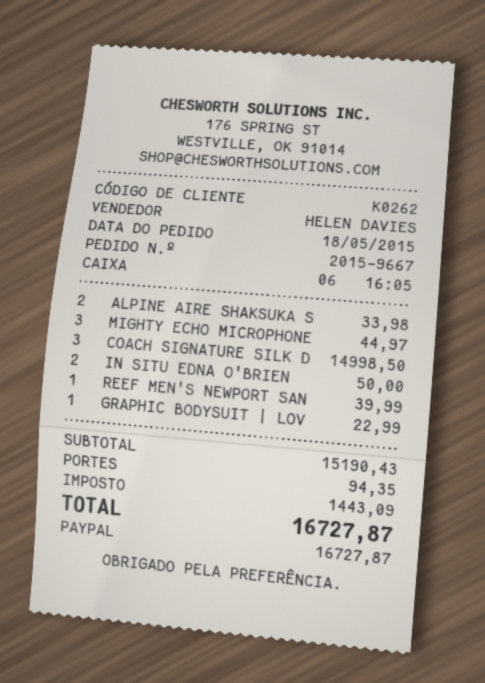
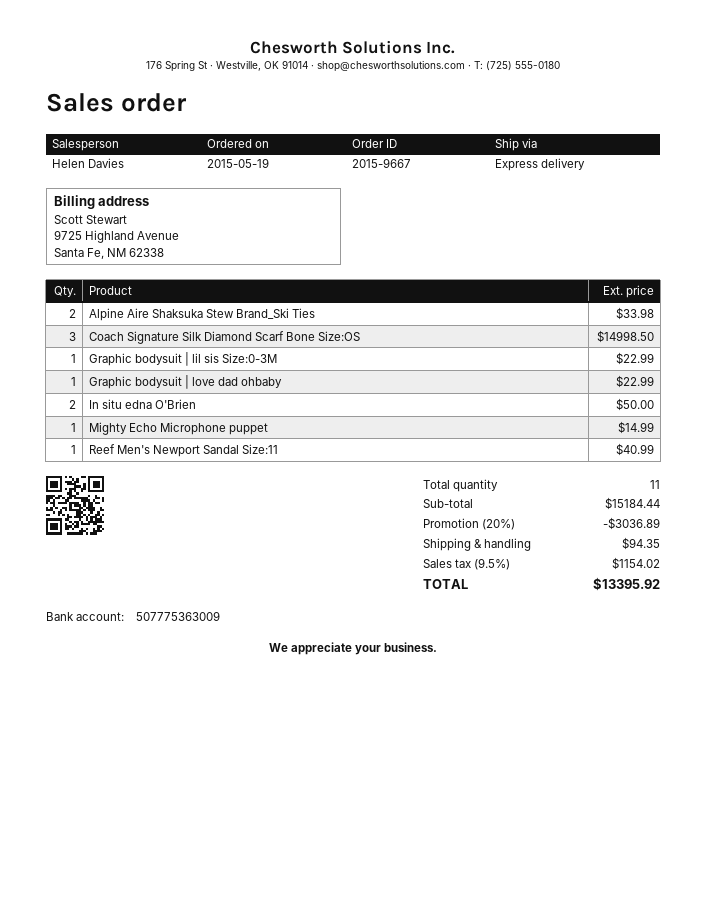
order date: 2015-05-18 -> 2015-05-19
MIGHTY ECHO MICROPHONE: 3 for 44.97 -> 1 for 14.99
REEF MEN'S NEWPORT SAN: 1 for 39.99 -> 1 for 40.99
Graphic bodysuit | lil sis Size:0-3M: none -> 1 for 22.99
subtotal: 15190.43 -> 15184.44
discount: none -> 20% = 3036.89
tax: 1443.09 -> 1154.02
total: 16727.87 -> 13395.92

